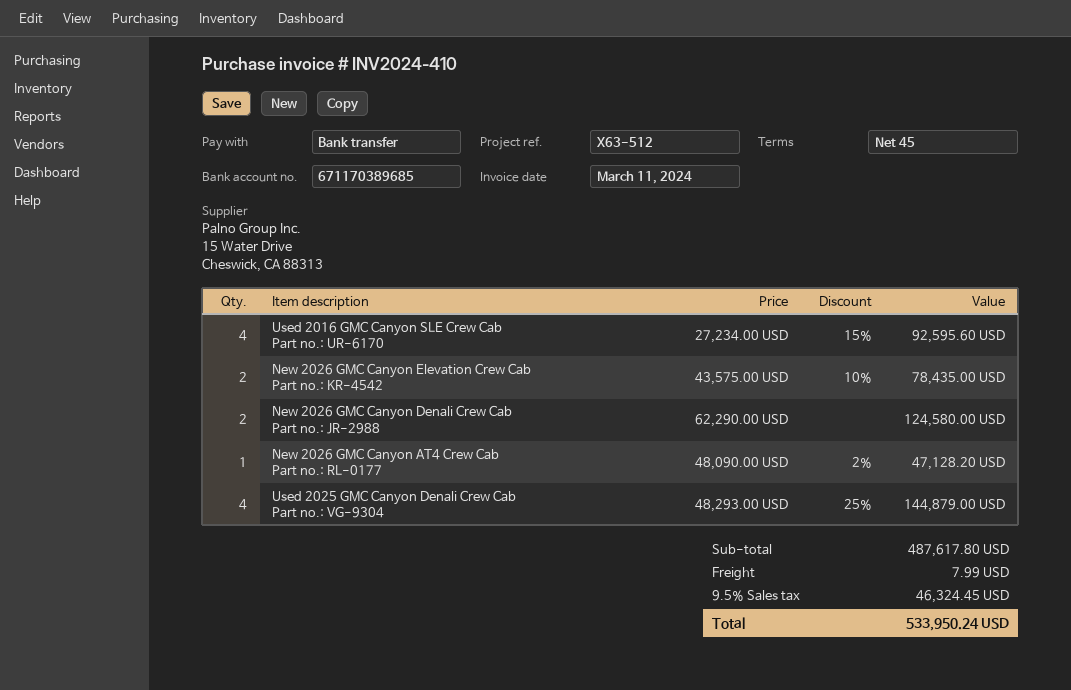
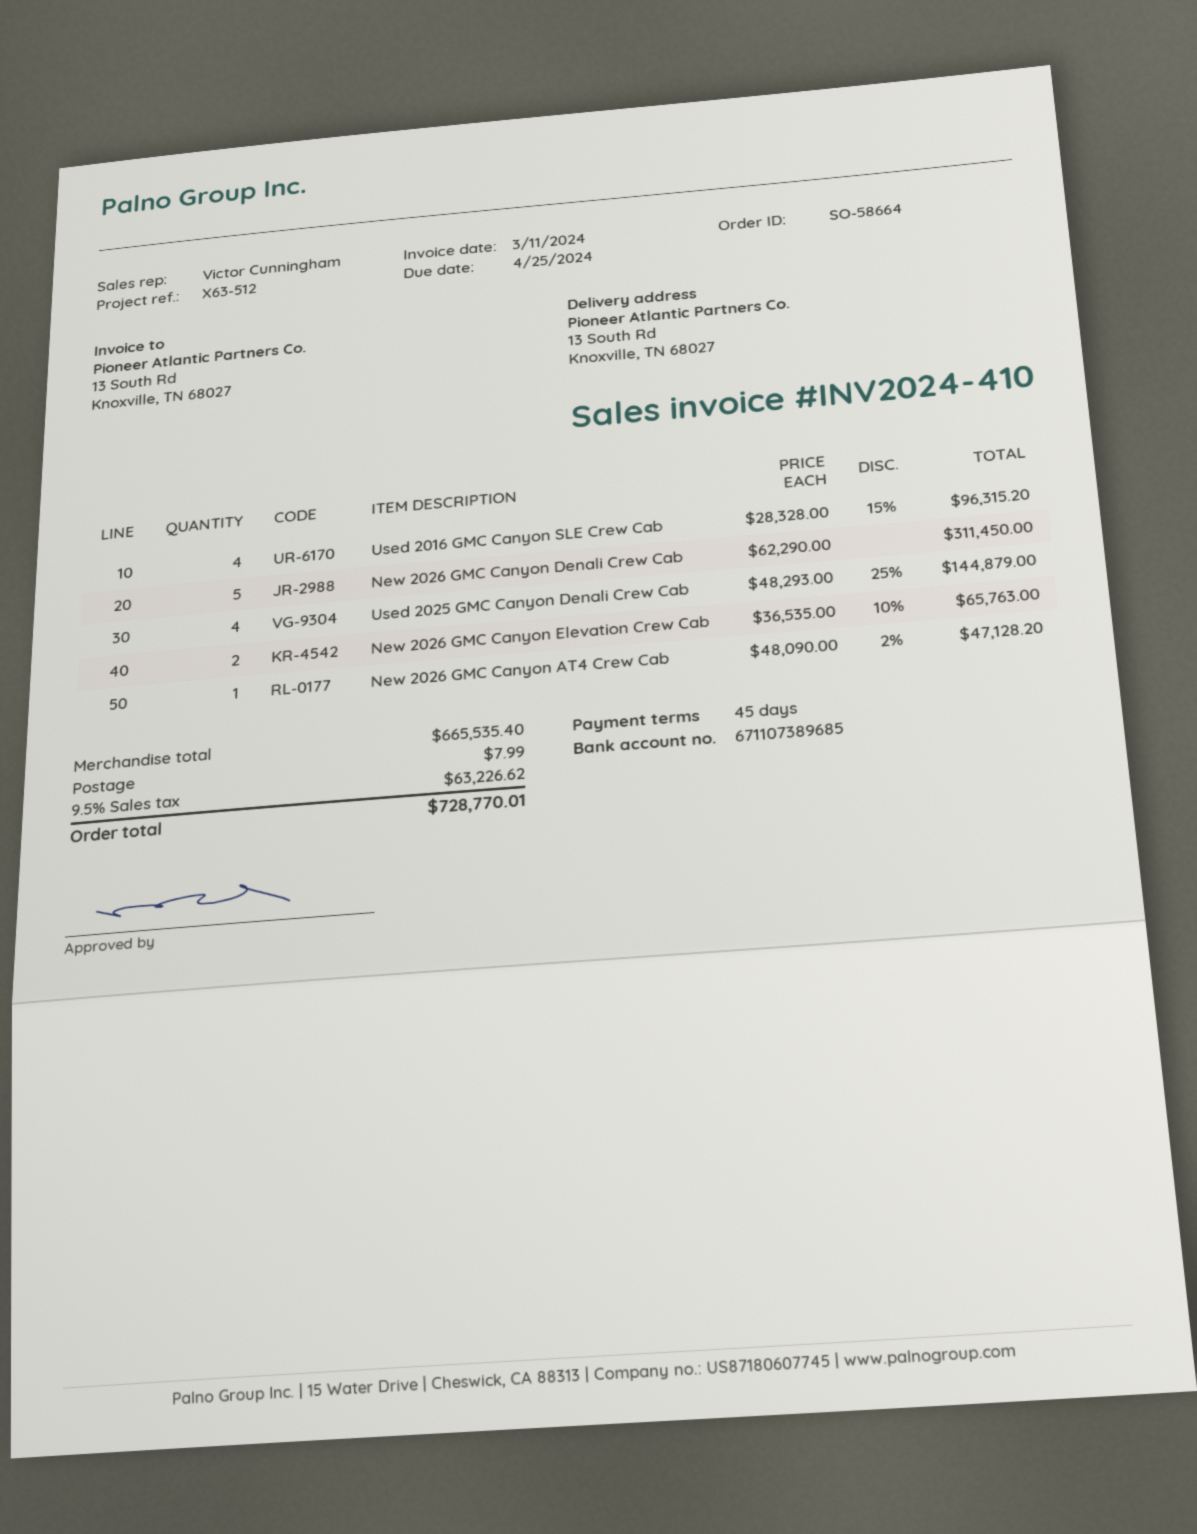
bank account: 671170389685 -> 671107389685
Used 2016 GMC Canyon SLE Crew Cab: 4 x 27234.00 - 15% = 92595.60 -> 4 x 28328.00 - 15% = 96315.20
New 2026 GMC Canyon Elevation Crew Cab: 2 x 43575.00 - 10% = 78435.00 -> 2 x 36535.00 - 10% = 65763.00
New 2026 GMC Canyon Denali Crew Cab: 2 x 62290.00 = 124580.00 -> 5 x 62290.00 = 311450.00
subtotal: 487617.80 -> 665535.40
tax: 9.5% = 46324.45 -> 9.5% = 63226.62
total: 533950.24 -> 728770.01

